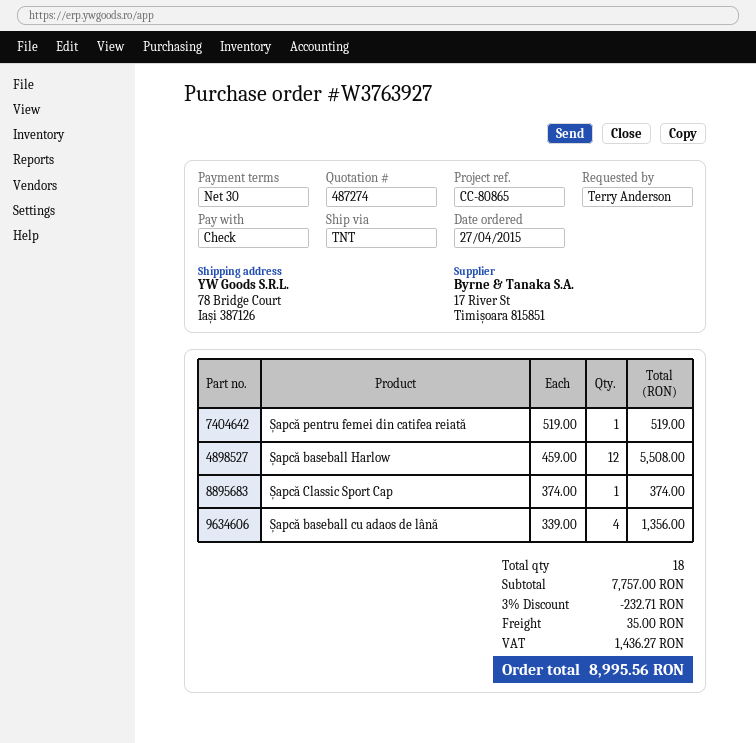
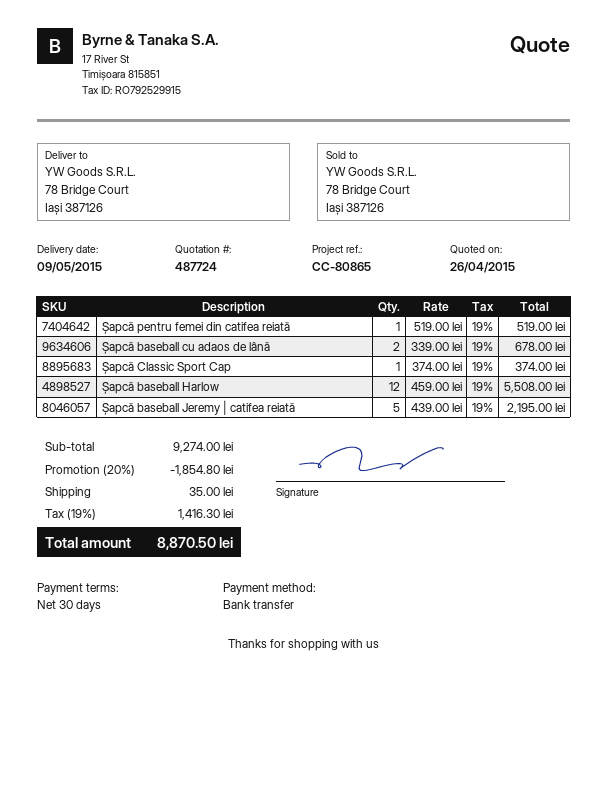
quote number: 487274 -> 487724
payment method: cheque -> bank transfer
Șapcă baseball cu adaos de lână: 4 x 339.00 = 1356.00 -> 2 x 339.00 = 678.00
Șapcă baseball Jeremy | catifea reiată: none -> 5 x 439.00 = 2195.00
subtotal: 7757.00 -> 9274.00
discount: 3% = 232.71 -> 20% = 1854.80
tax: 1436.27 -> 1416.30
total: 8995.56 -> 8870.50

